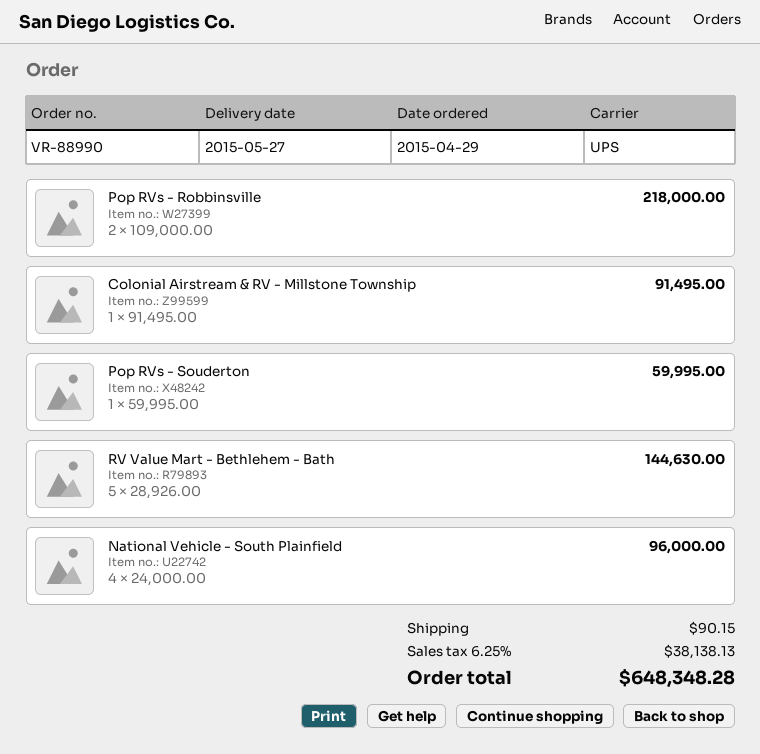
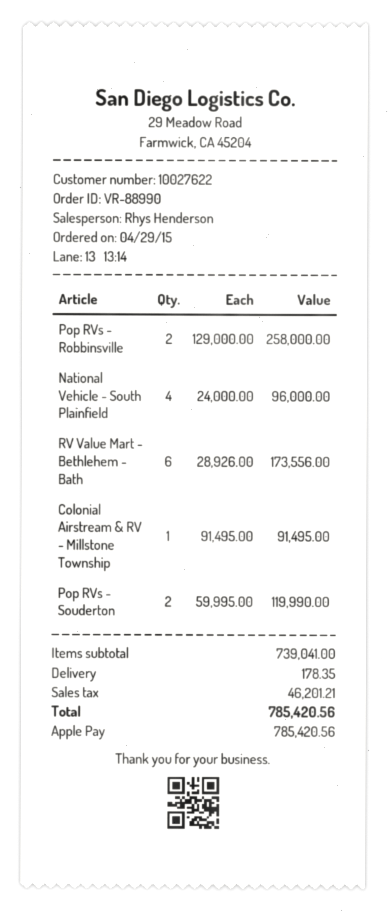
Pop RVs - Robbinsville: 2 x 109000.00 = 218000.00 -> 2 x 129000.00 = 258000.00
Pop RVs - Souderton: 1 x 59995.00 = 59995.00 -> 2 x 59995.00 = 119990.00
RV Value Mart - Bethlehem - Bath: 5 x 28926.00 = 144630.00 -> 6 x 28926.00 = 173556.00
shipping: 90.15 -> 178.35
tax: 38138.13 -> 46201.21
total: 648348.28 -> 785420.56

